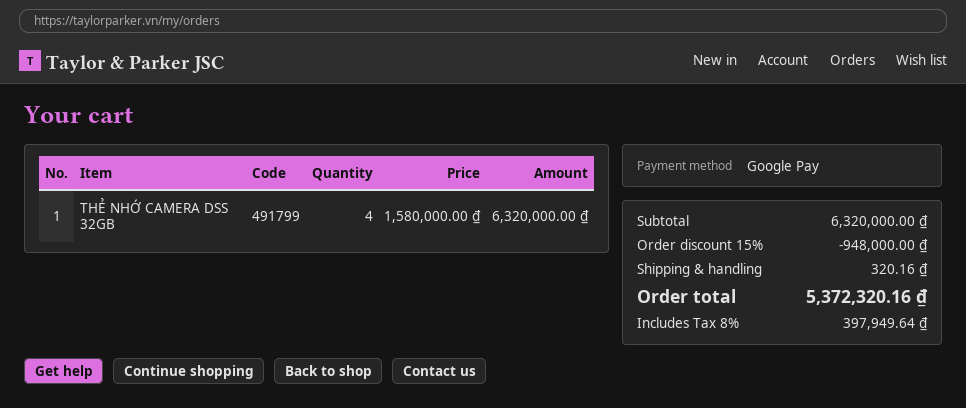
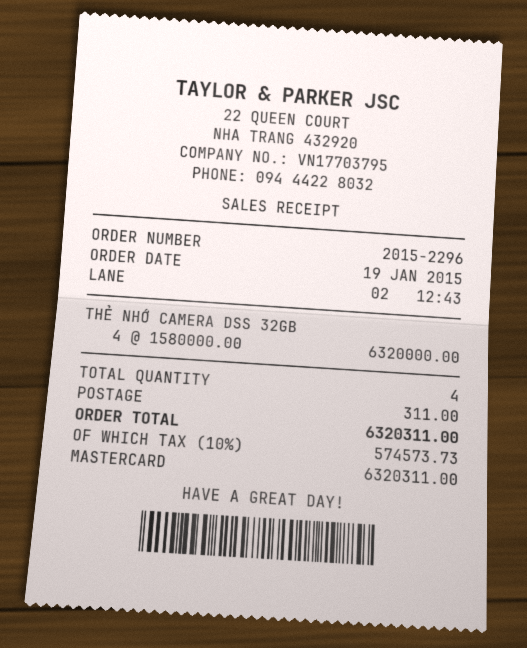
payment method: Google Pay -> Mastercard
discount: 15% = 948000.00 -> none
shipping: 320.16 -> 311.00
tax: 8% = 397949.64 -> 10% = 574573.73
total: 5372320.16 -> 6320311.00

